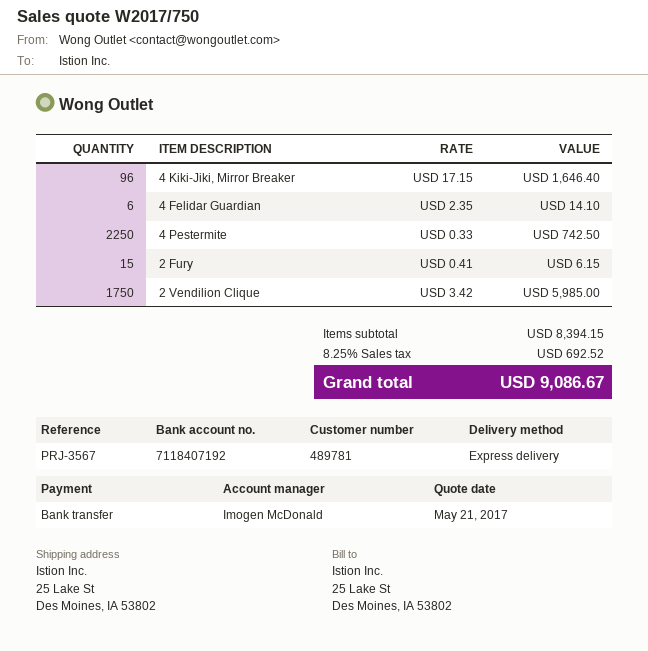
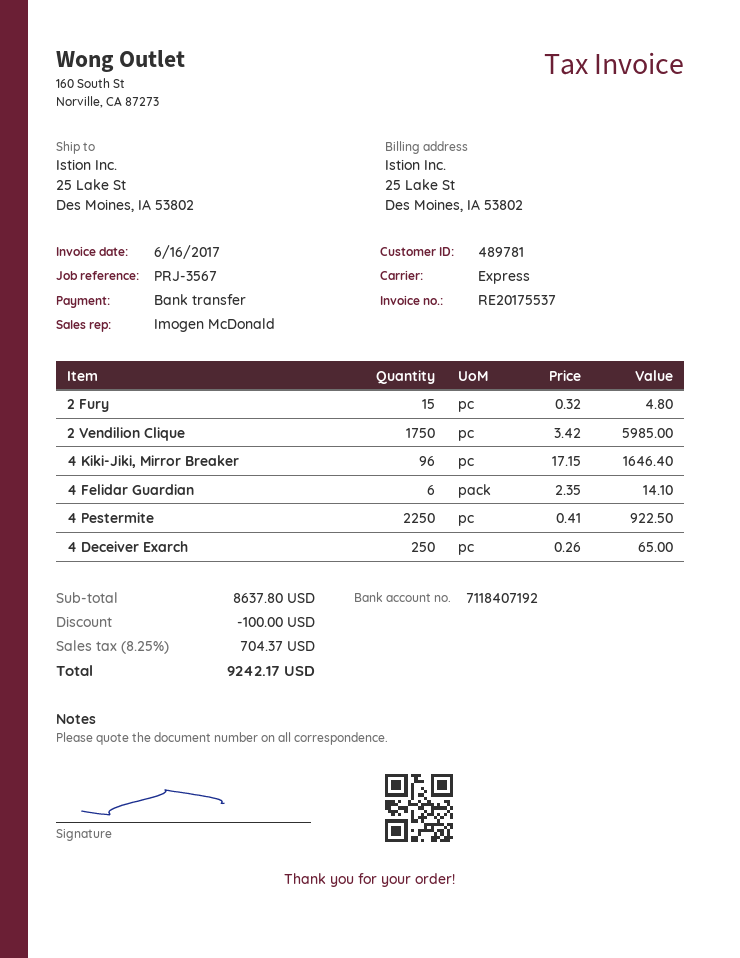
4 Pestermite: 2250 x 0.33 = 742.50 -> 2250 x 0.41 = 922.50
2 Fury: 15 x 0.41 = 6.15 -> 15 x 0.32 = 4.80
4 Deceiver Exarch: none -> 250 x 0.26 = 65.00
subtotal: 8394.15 -> 8637.80
discount: none -> 100.00
tax: 8.25% = 692.52 -> 8.25% = 704.37
total: 9086.67 -> 9242.17

